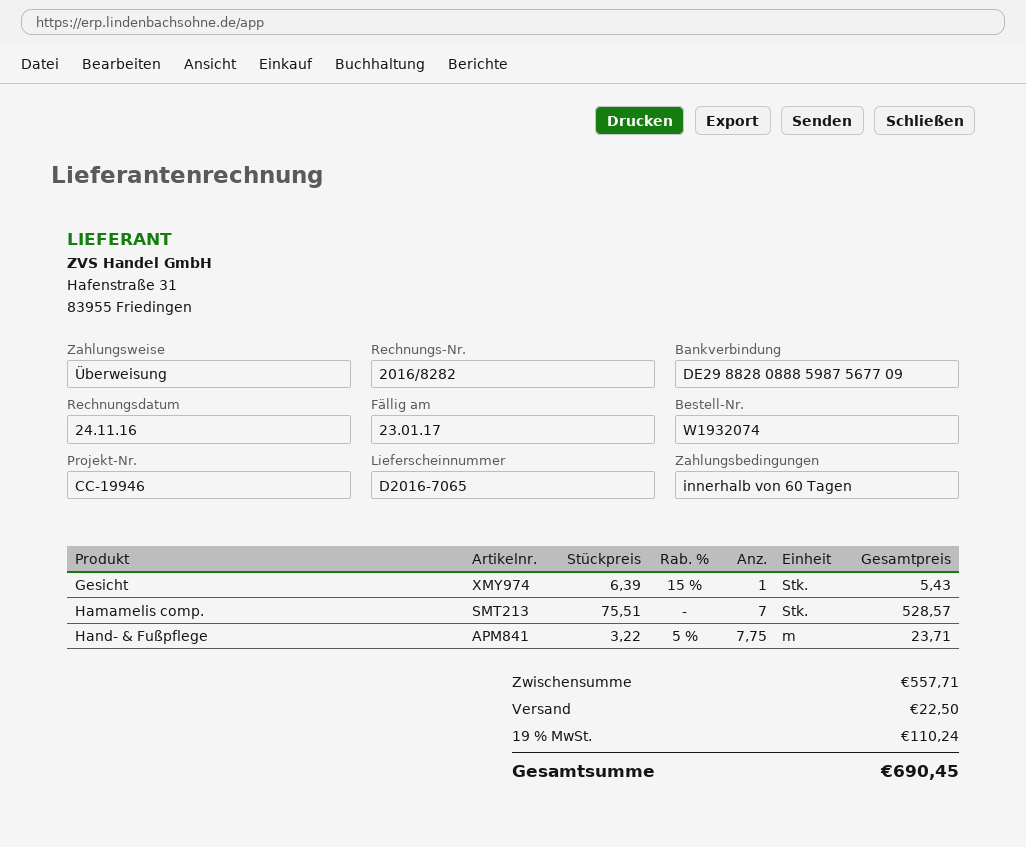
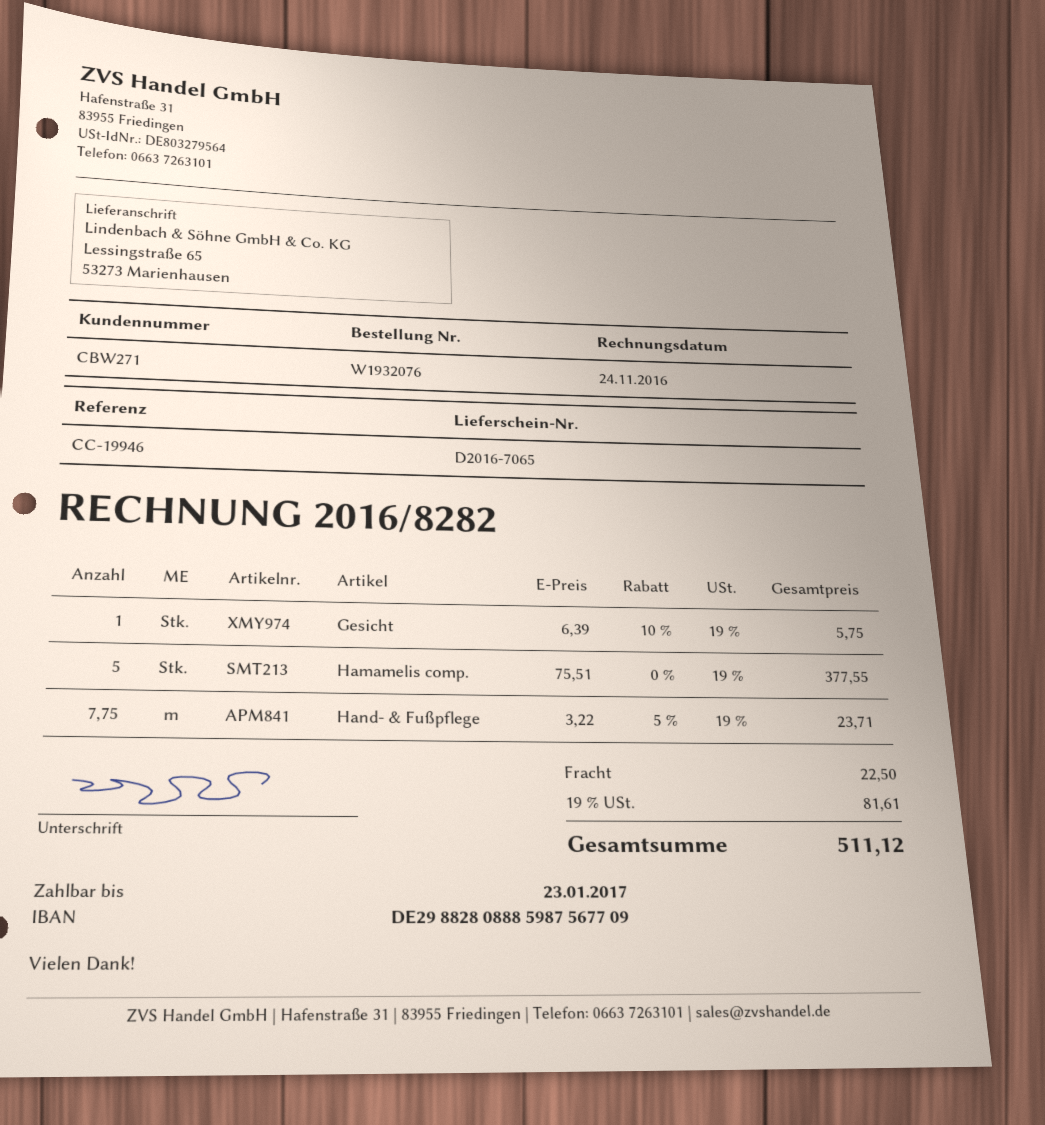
order number: W1932074 -> W1932076
Gesicht: 1 x 6.39 - 15% = 5.43 -> 1 x 6.39 - 10% = 5.75
Hamamelis comp.: 7 x 75.51 = 528.57 -> 5 x 75.51 = 377.55
tax: 19% = 110.24 -> 19% = 81.61
total: 690.45 -> 511.12

